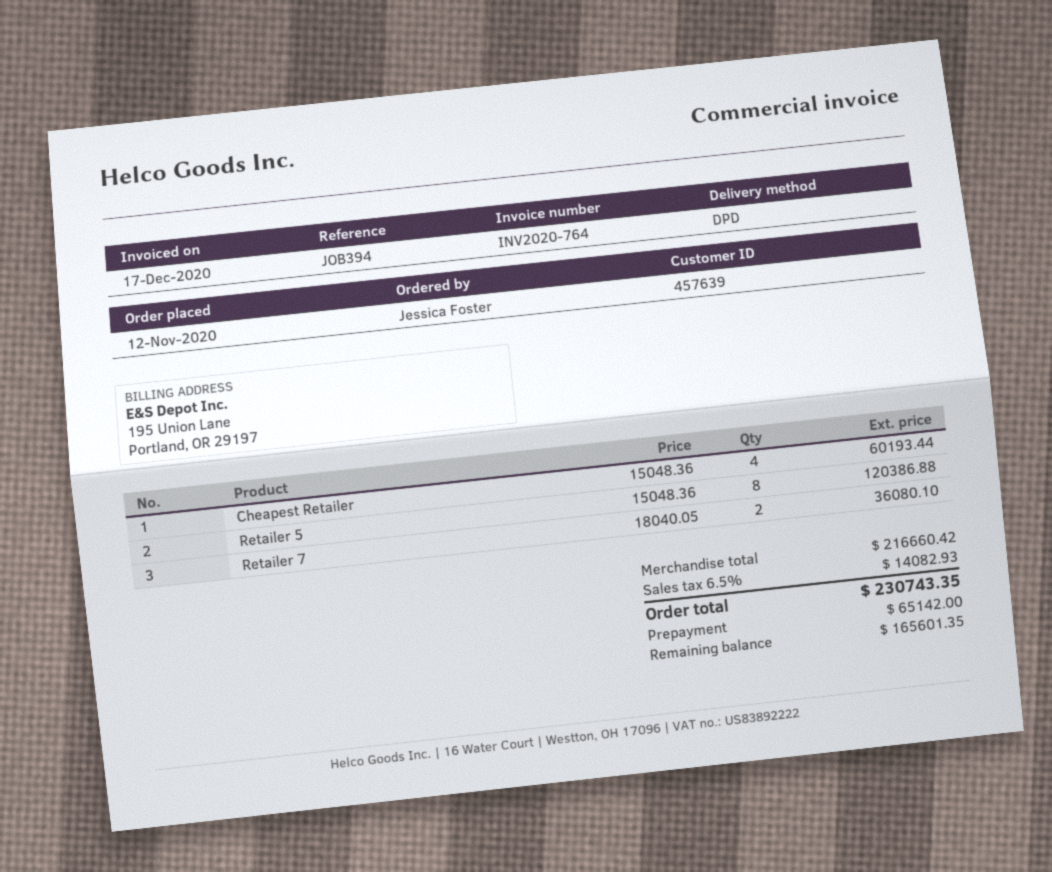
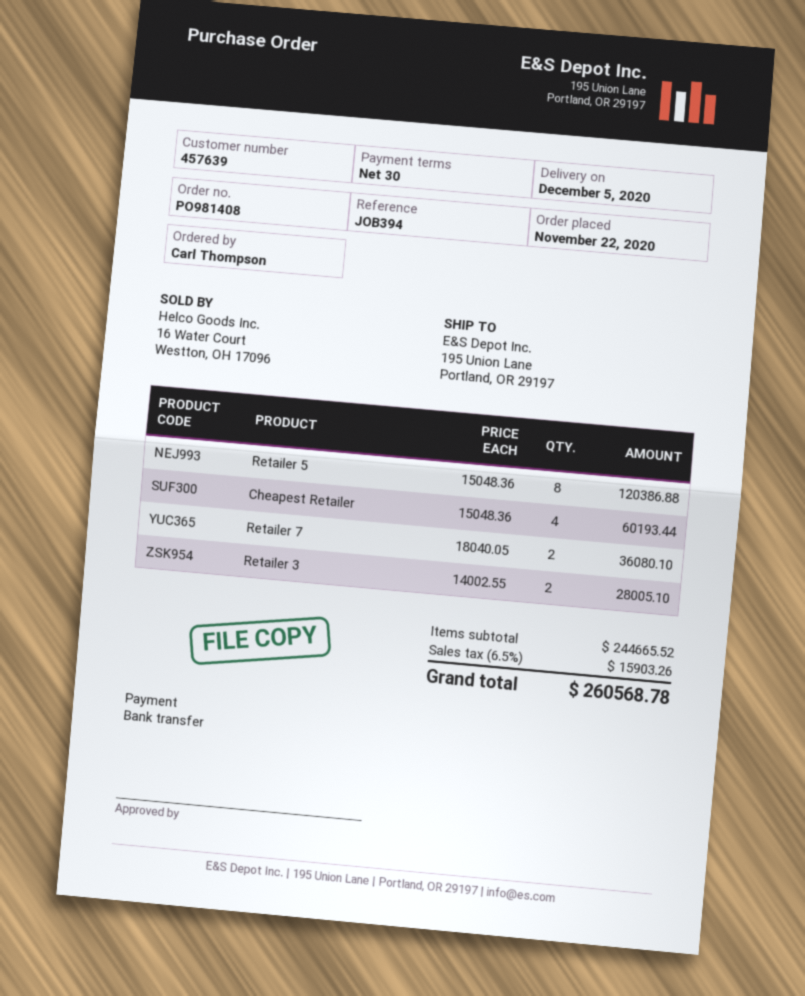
order date: 2020-11-12 -> 2020-11-22
ordered by: Jessica Foster -> Carl Thompson
Retailer 3: none -> 2 x 14002.55 = 28005.10
subtotal: 216660.42 -> 244665.52
tax: 6.5% = 14082.93 -> 6.5% = 15903.26
total: 230743.35 -> 260568.78

